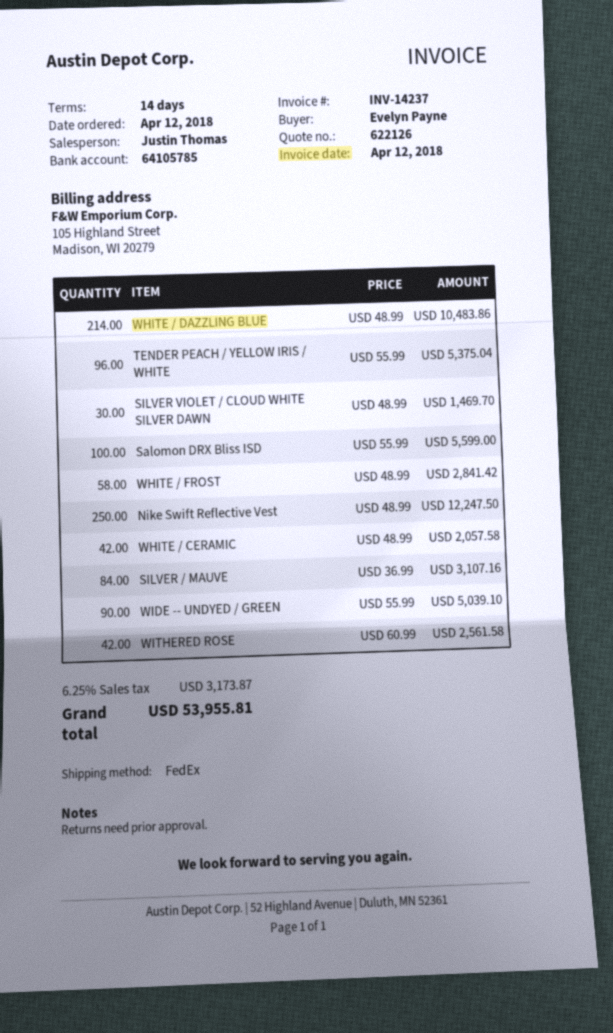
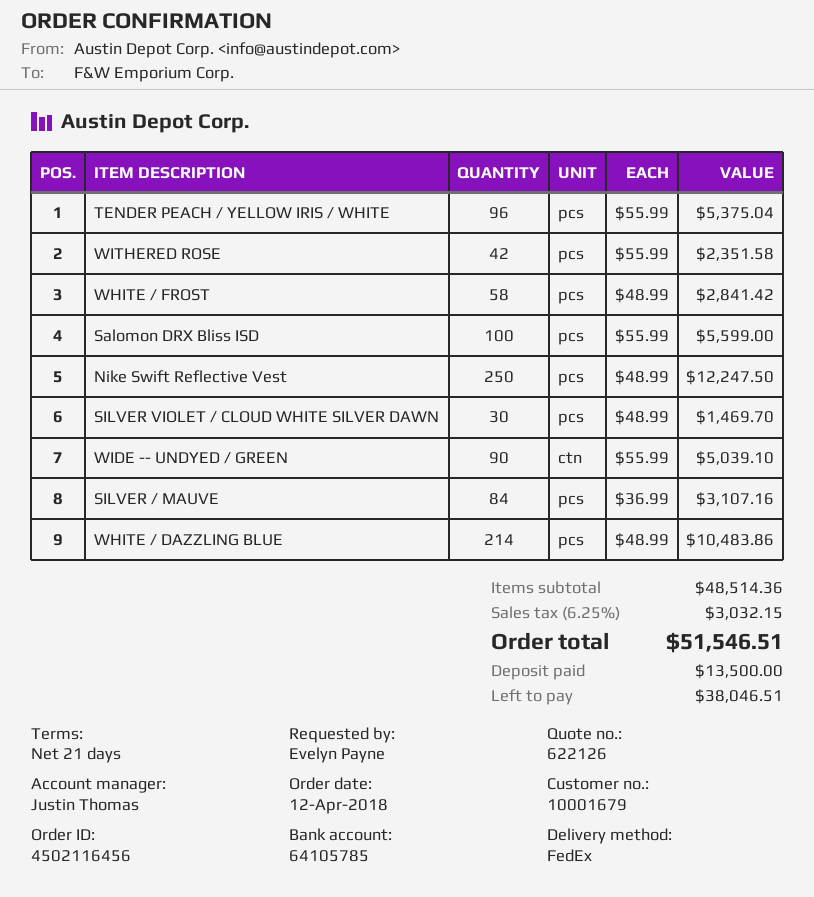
payment terms: 14 days -> 21 days
WHITE / CERAMIC: 42 x 48.99 = 2057.58 -> none
WITHERED ROSE: 42 x 60.99 = 2561.58 -> 42 x 55.99 = 2351.58
tax: 6.25% = 3173.87 -> 6.25% = 3032.15
total: 53955.81 -> 51546.51

